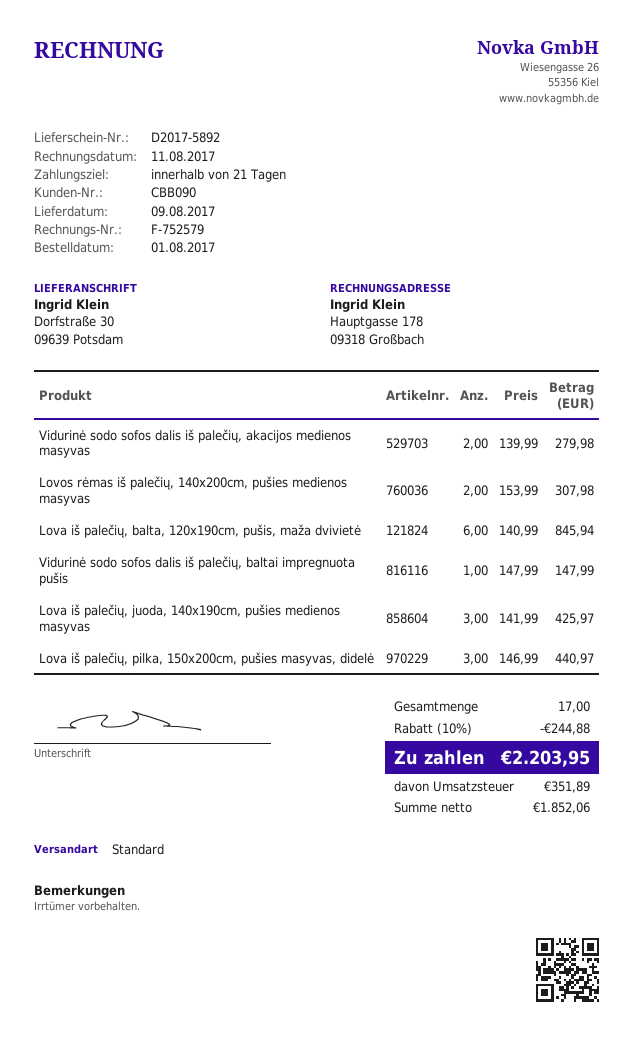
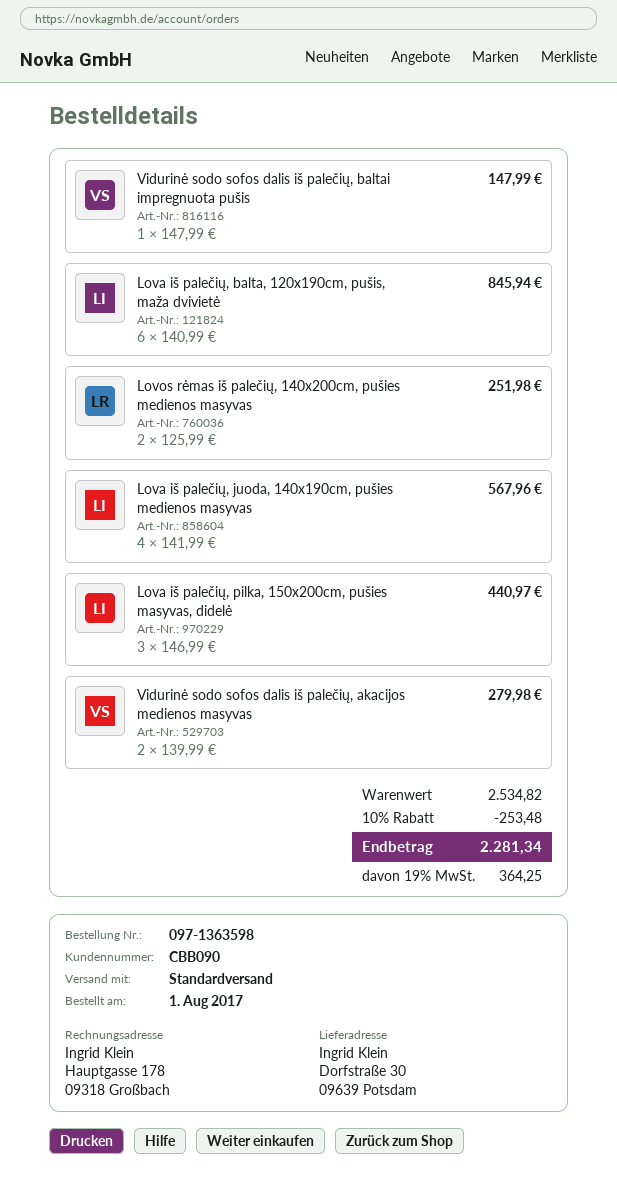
Lovos rėmas iš palečių, 140x200cm, pušies medienos masyvas: 2 x 153.99 = 307.98 -> 2 x 125.99 = 251.98
Lova iš palečių, juoda, 140x190cm, pušies medienos masyvas: 3 x 141.99 = 425.97 -> 4 x 141.99 = 567.96
discount: 10% = 244.88 -> 10% = 253.48
tax: 351.89 -> 364.25
total: 2203.95 -> 2281.34

